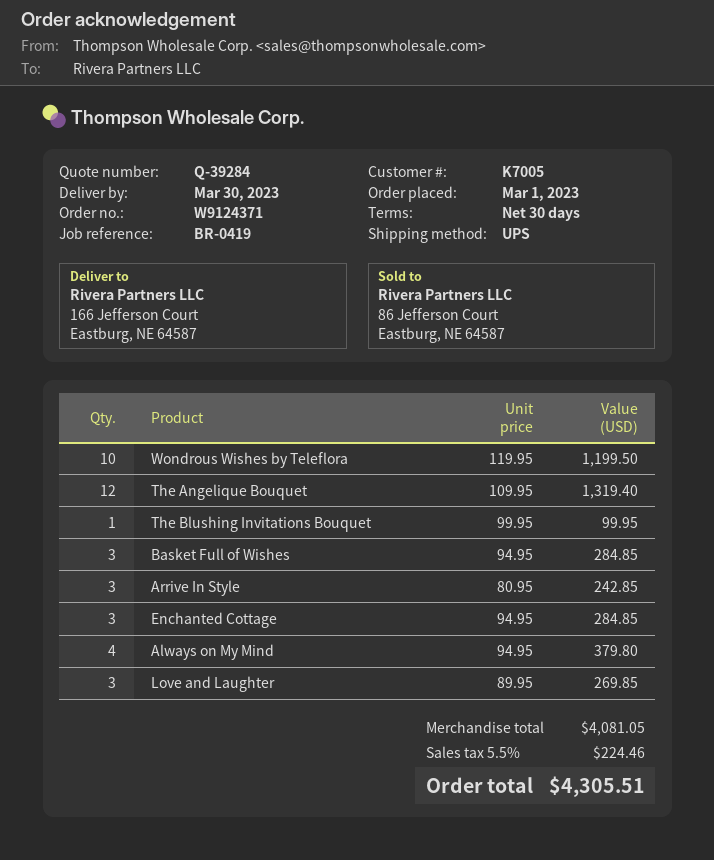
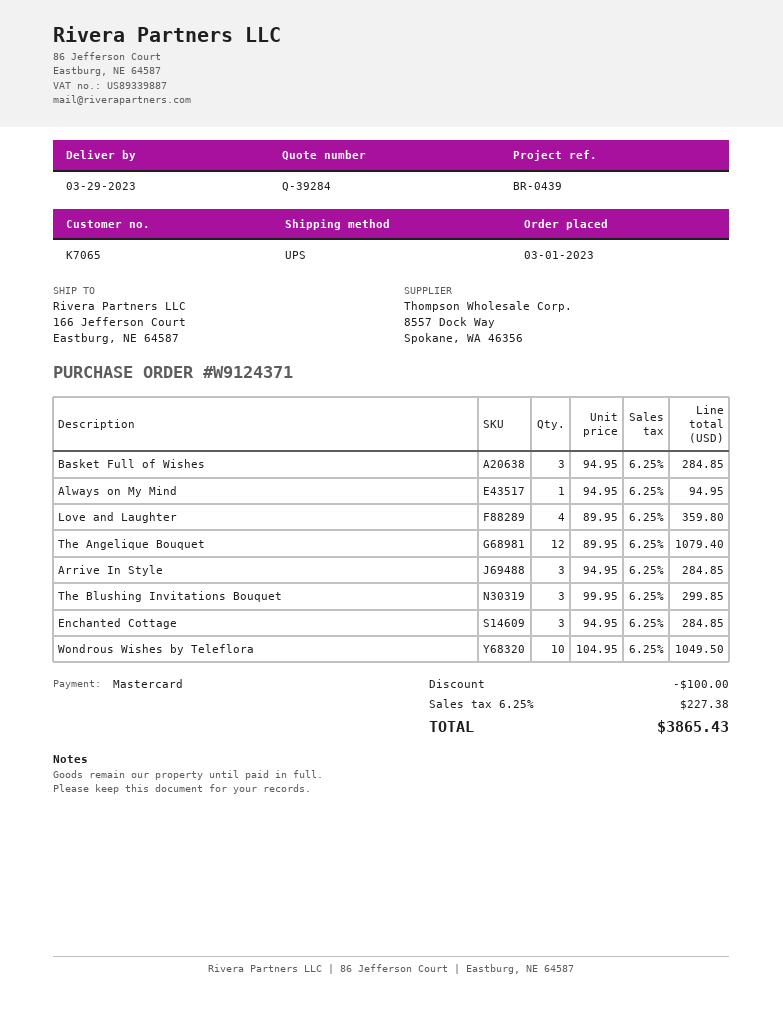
delivery date: 2023-03-30 -> 2023-03-29
customer number: K7005 -> K7065
reference: BR-0419 -> BR-0439
Wondrous Wishes by Teleflora: 10 x 119.95 = 1199.50 -> 10 x 104.95 = 1049.50
The Angelique Bouquet: 12 x 109.95 = 1319.40 -> 12 x 89.95 = 1079.40
The Blushing Invitations Bouquet: 1 x 99.95 = 99.95 -> 3 x 99.95 = 299.85
Arrive In Style: 3 x 80.95 = 242.85 -> 3 x 94.95 = 284.85
Always on My Mind: 4 x 94.95 = 379.80 -> 1 x 94.95 = 94.95
Love and Laughter: 3 x 89.95 = 269.85 -> 4 x 89.95 = 359.80
discount: none -> 100.00
tax: 5.5% = 224.46 -> 6.25% = 227.38
total: 4305.51 -> 3865.43

